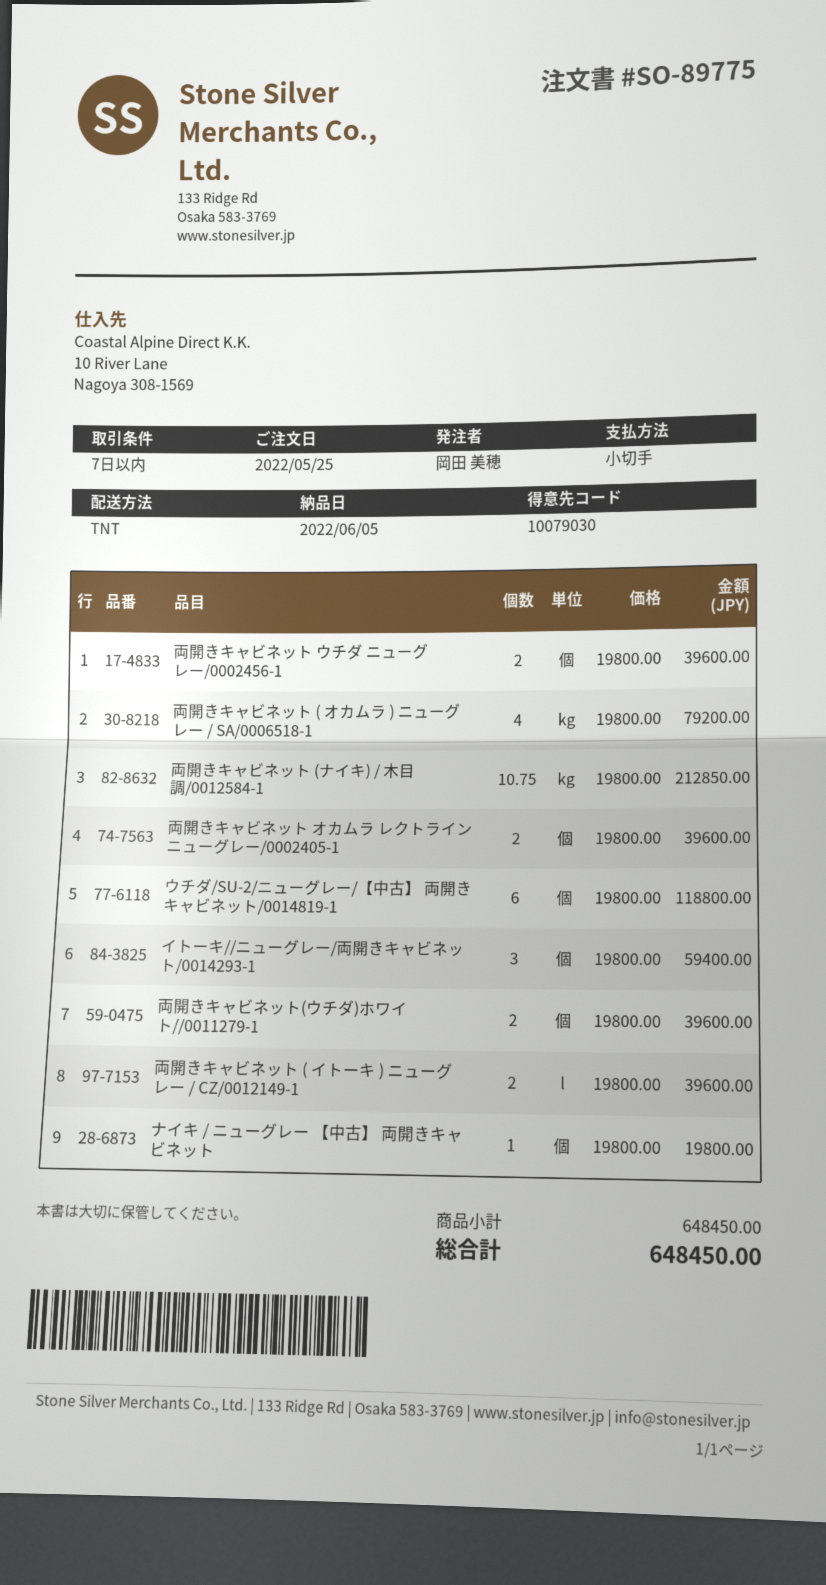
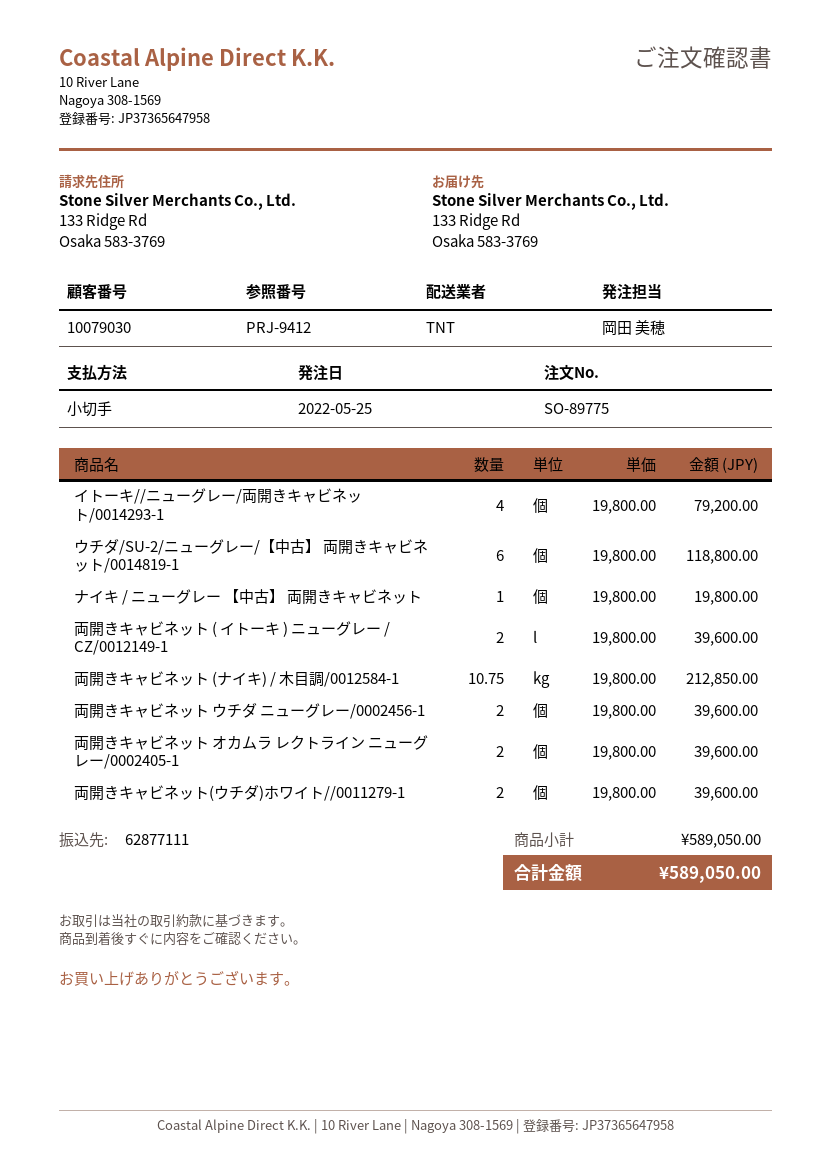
両開きキャビネット ( オカムラ ) ニューグレー / SA/0006518-1: 4 x 19800.00 = 79200.00 -> none
イトーキ//ニューグレー/両開きキャビネット/0014293-1: 3 x 19800.00 = 59400.00 -> 4 x 19800.00 = 79200.00
subtotal: 648450.00 -> 589050.00
total: 648450.00 -> 589050.00

